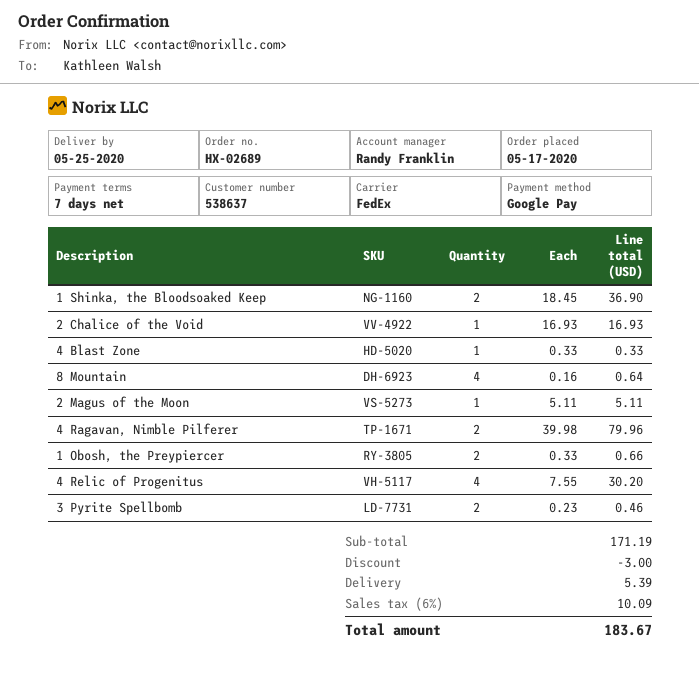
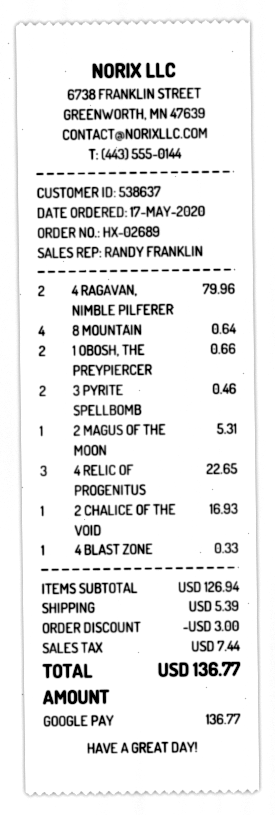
1 Shinka, the Bloodsoaked Keep: 2 for 36.90 -> none
2 Magus of the Moon: 1 for 5.11 -> 1 for 5.31
4 Relic of Progenitus: 4 for 30.20 -> 3 for 22.65
subtotal: 171.19 -> 126.94
tax: 10.09 -> 7.44
total: 183.67 -> 136.77

